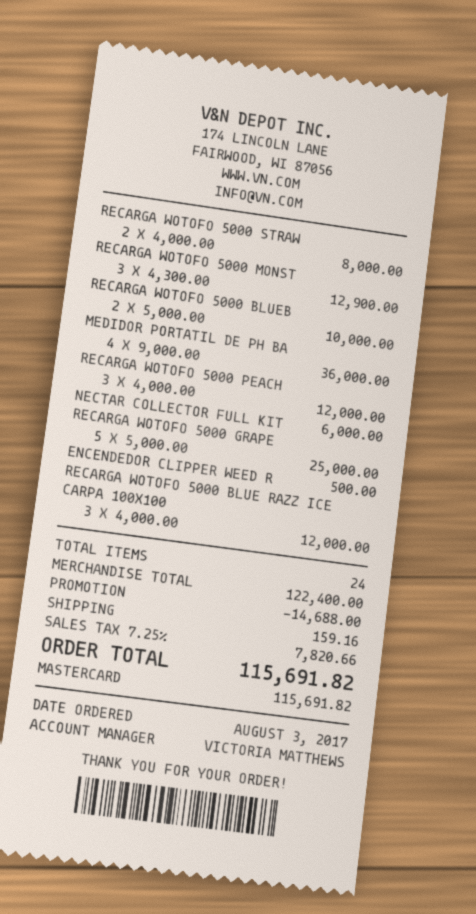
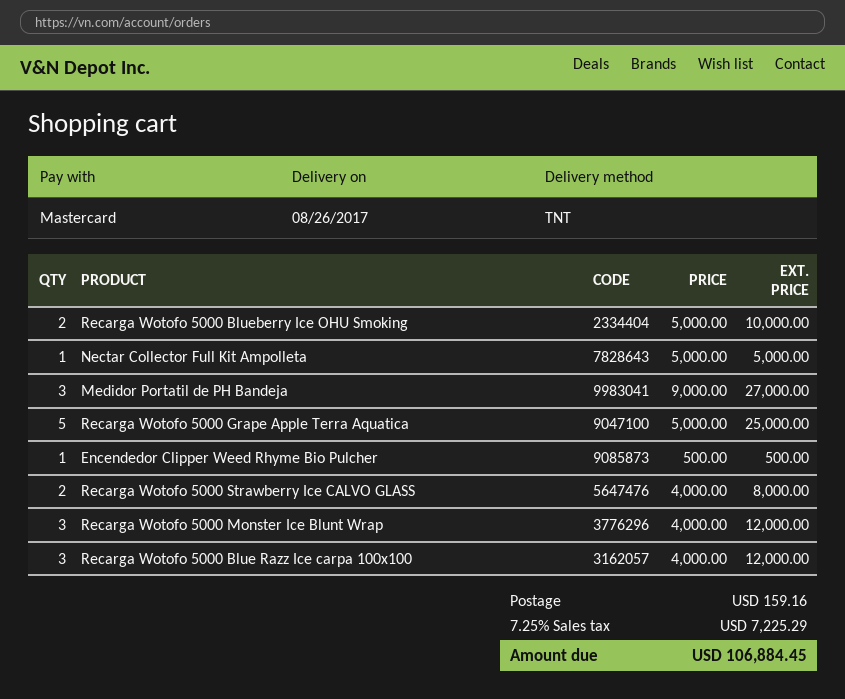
RECARGA WOTOFO 5000 MONST: 3 x 4300.00 = 12900.00 -> 3 x 4000.00 = 12000.00
MEDIDOR PORTATIL DE PH BA: 4 x 9000.00 = 36000.00 -> 3 x 9000.00 = 27000.00
RECARGA WOTOFO 5000 PEACH: 3 x 4000.00 = 12000.00 -> none
NECTAR COLLECTOR FULL KIT: 1 x 6000.00 = 6000.00 -> 1 x 5000.00 = 5000.00
discount: 14688.00 -> none
tax: 7.25% = 7820.66 -> 7.25% = 7225.29
total: 115691.82 -> 106884.45

